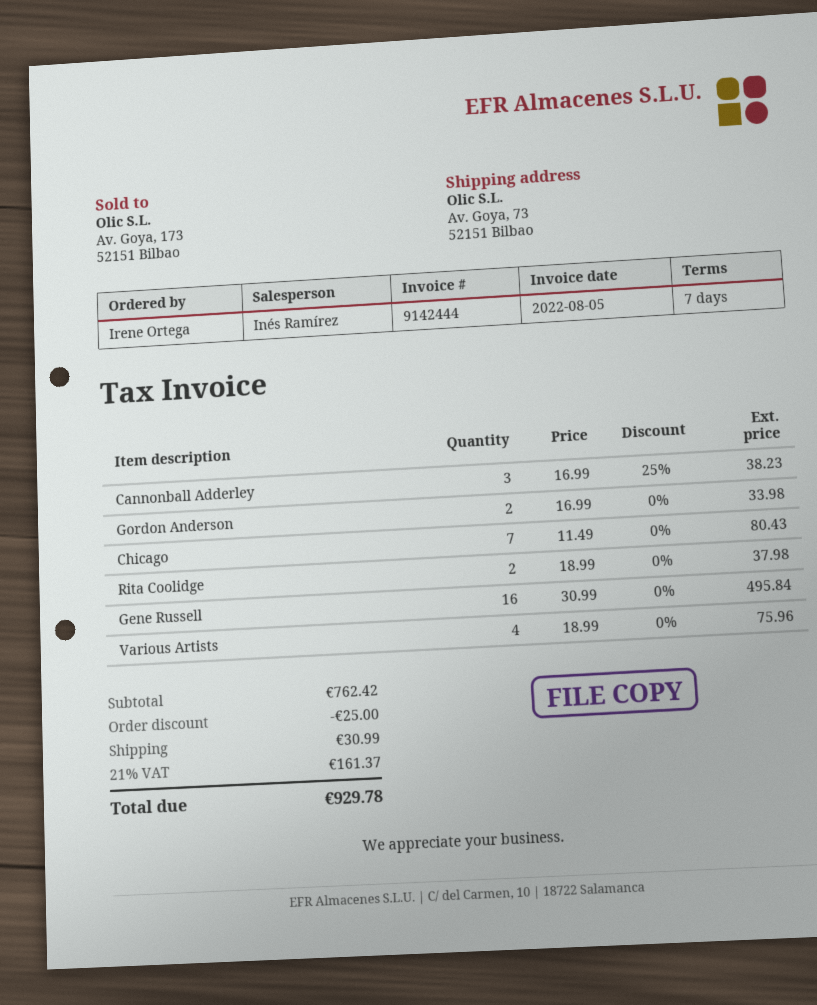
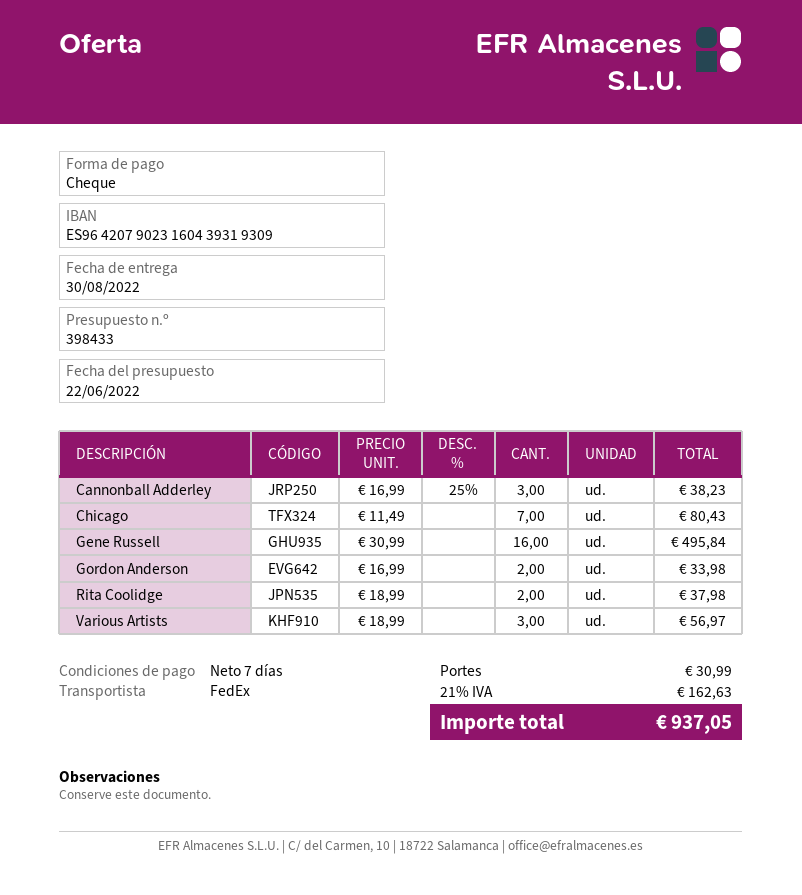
Various Artists: 4 x 18.99 = 75.96 -> 3 x 18.99 = 56.97
discount: 25.00 -> none
tax: 21% = 161.37 -> 21% = 162.63
total: 929.78 -> 937.05

